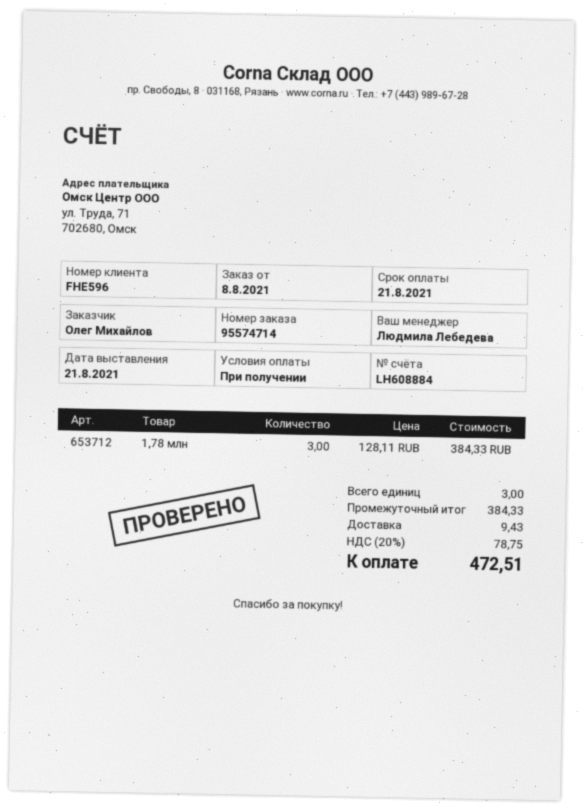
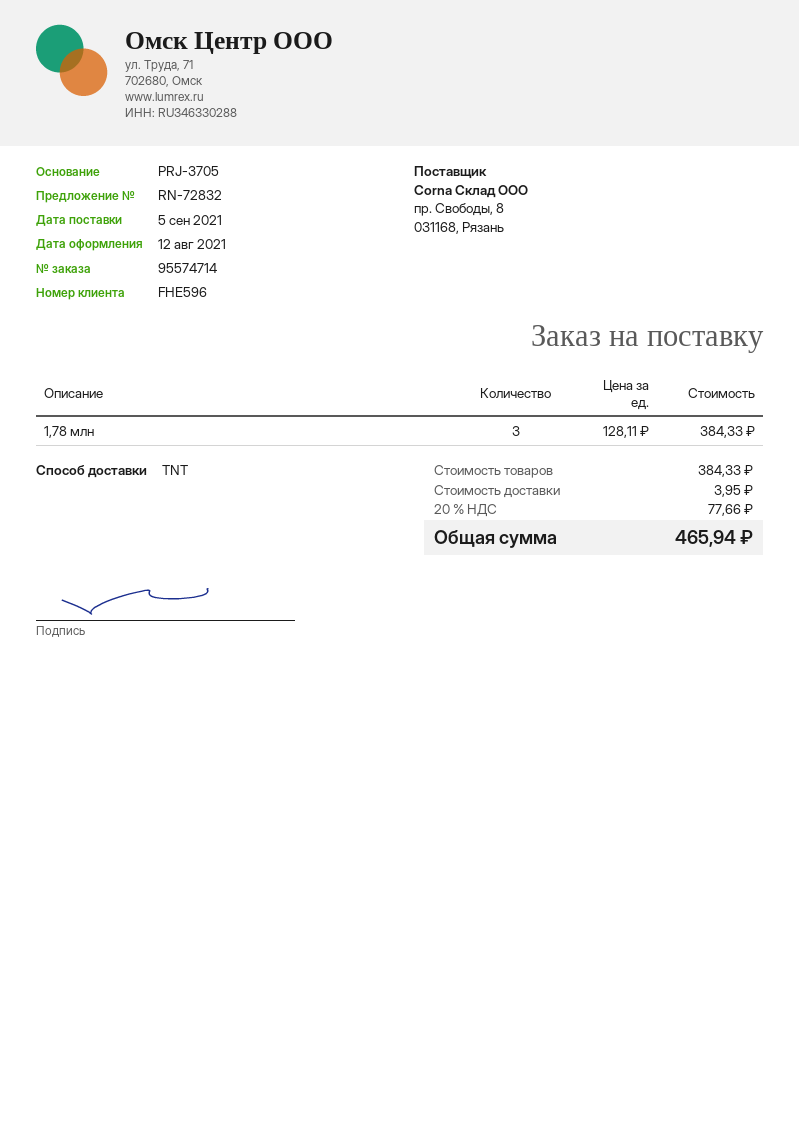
order date: 2021-08-08 -> 2021-08-12
shipping: 9.43 -> 3.95
tax: 20% = 78.75 -> 20% = 77.66
total: 472.51 -> 465.94

